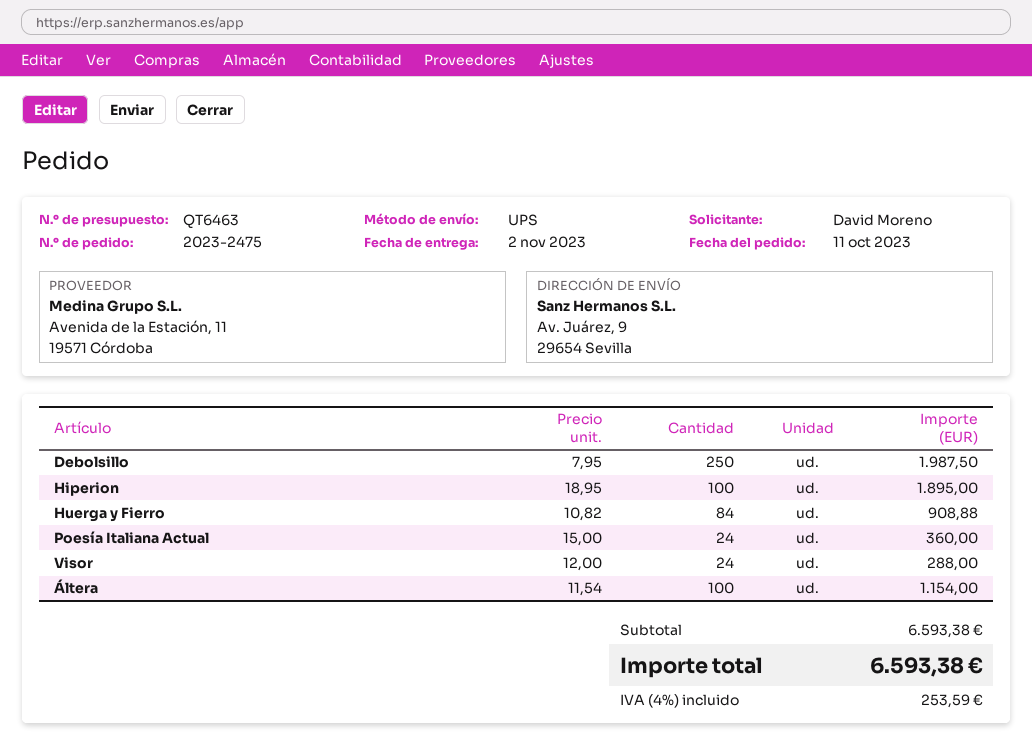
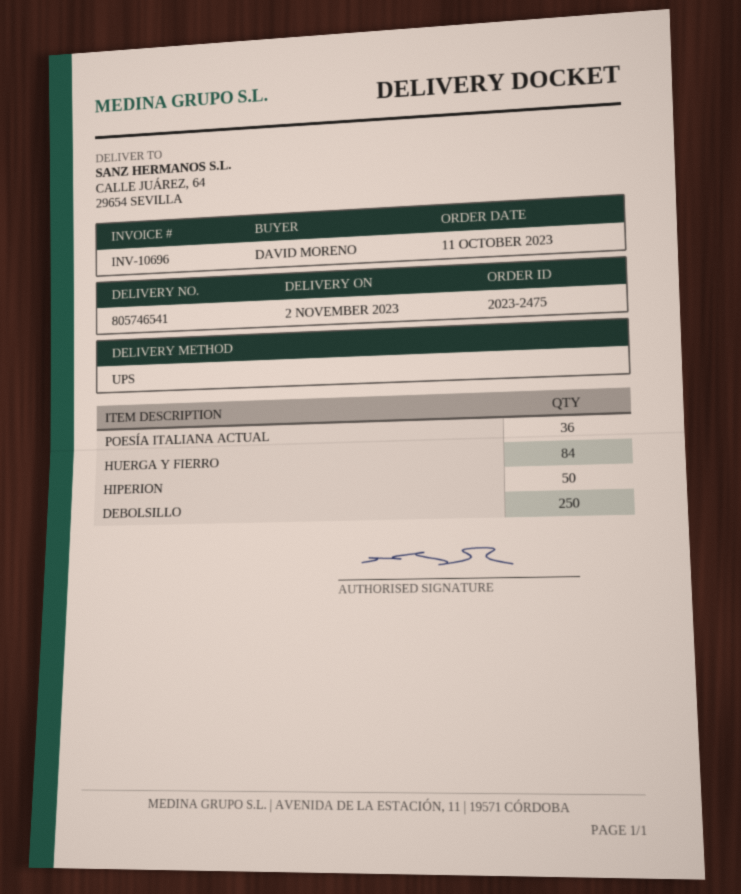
ship to: Av. Juárez, 9, 29654 Sevilla -> CALLE JUÁREZ, 64, 29654 SEVILLA
Hiperion: 100 -> 50
Poesía Italiana Actual: 24 -> 36
Visor: 24 -> none
Áltera: 100 -> none

